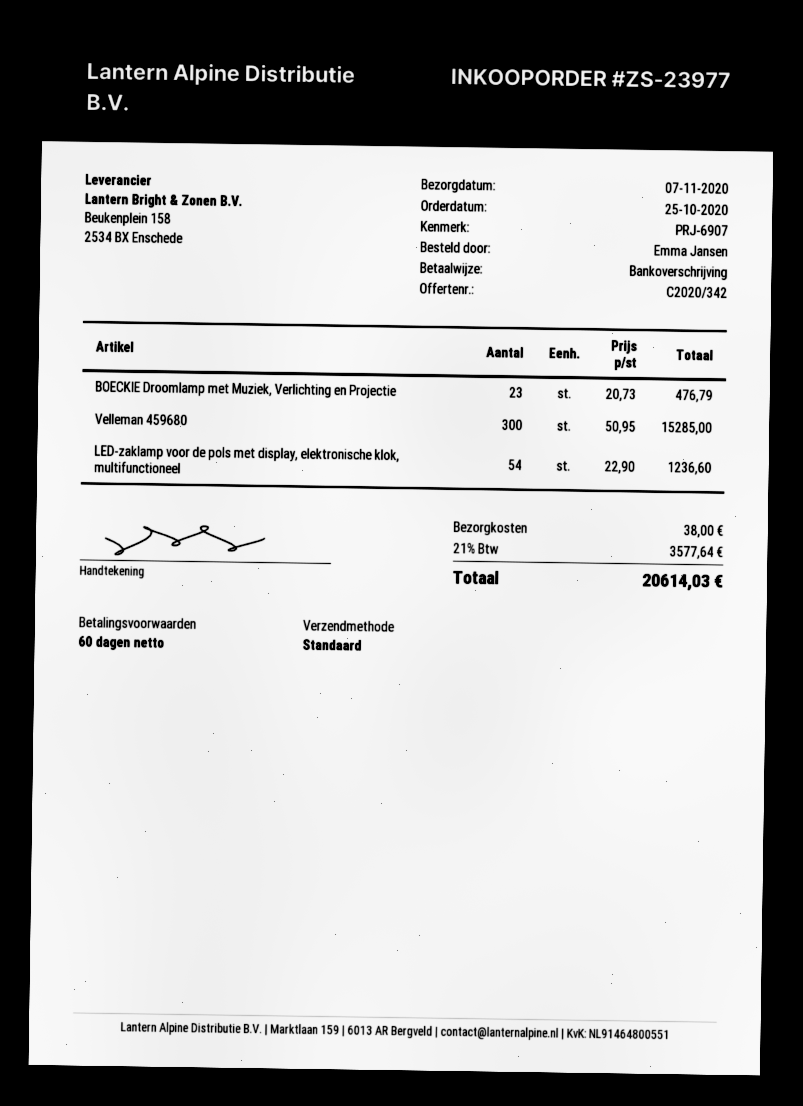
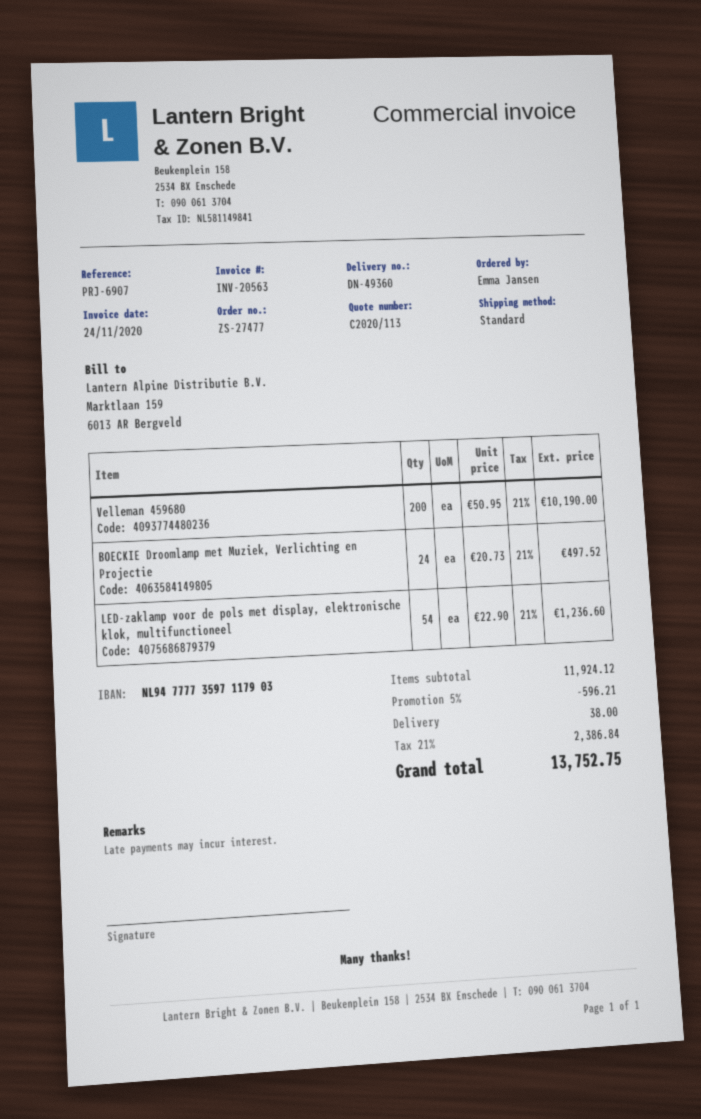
quote number: C2020/342 -> C2020/113
order number: ZS-23977 -> ZS-27477
BOECKIE Droomlamp met Muziek, Verlichting en Projectie: 23 x 20.73 = 476.79 -> 24 x 20.73 = 497.52
Velleman 459680: 300 x 50.95 = 15285.00 -> 200 x 50.95 = 10190.00
discount: none -> 5% = 596.21
tax: 21% = 3577.64 -> 21% = 2386.84
total: 20614.03 -> 13752.75

